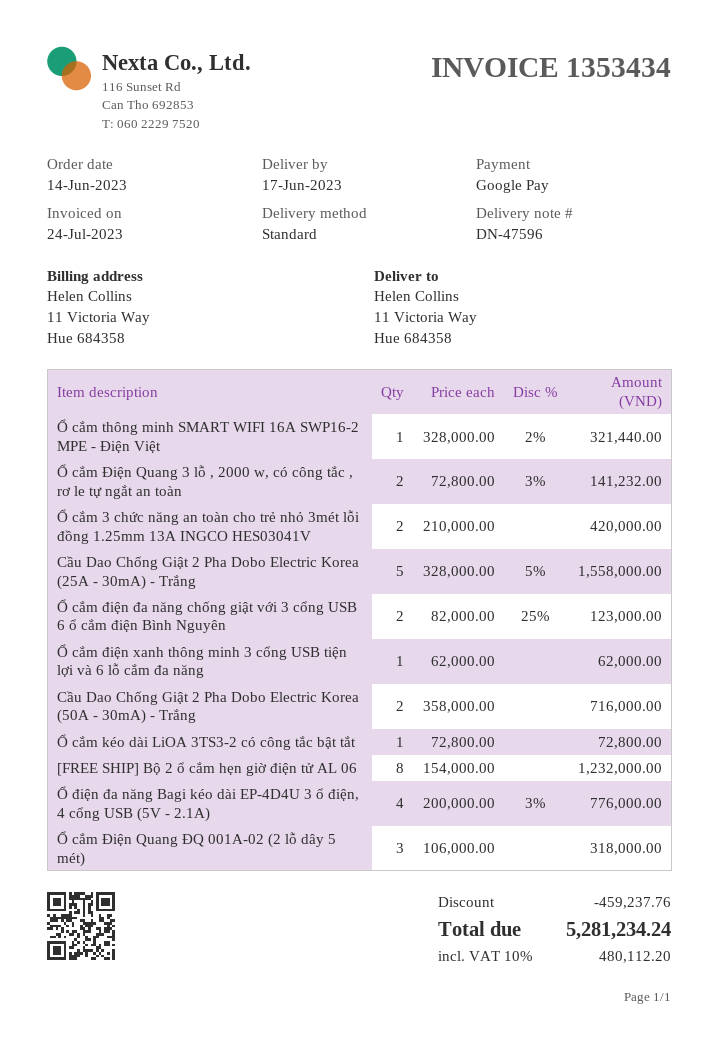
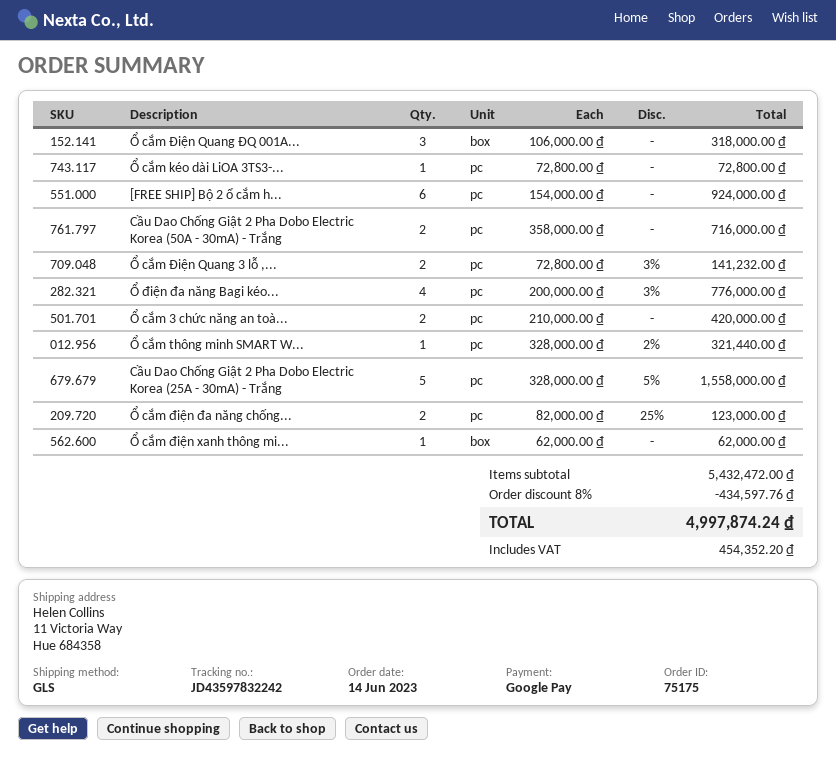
shipping method: standard -> GLS
[FREE SHIP] Bộ 2 ổ cắm hẹn giờ điện tử AL 06: 8 x 154000.00 = 1232000.00 -> 6 x 154000.00 = 924000.00
discount: 459237.76 -> 434597.76
tax: 480112.20 -> 454352.20
total: 5281234.24 -> 4997874.24

